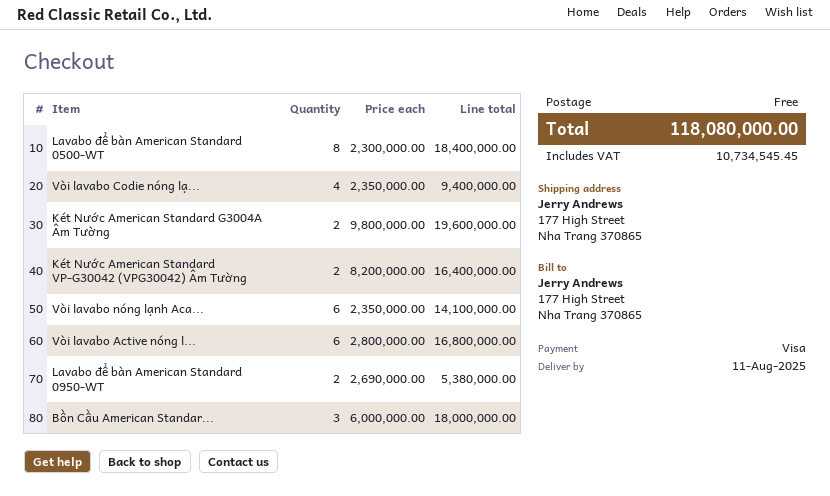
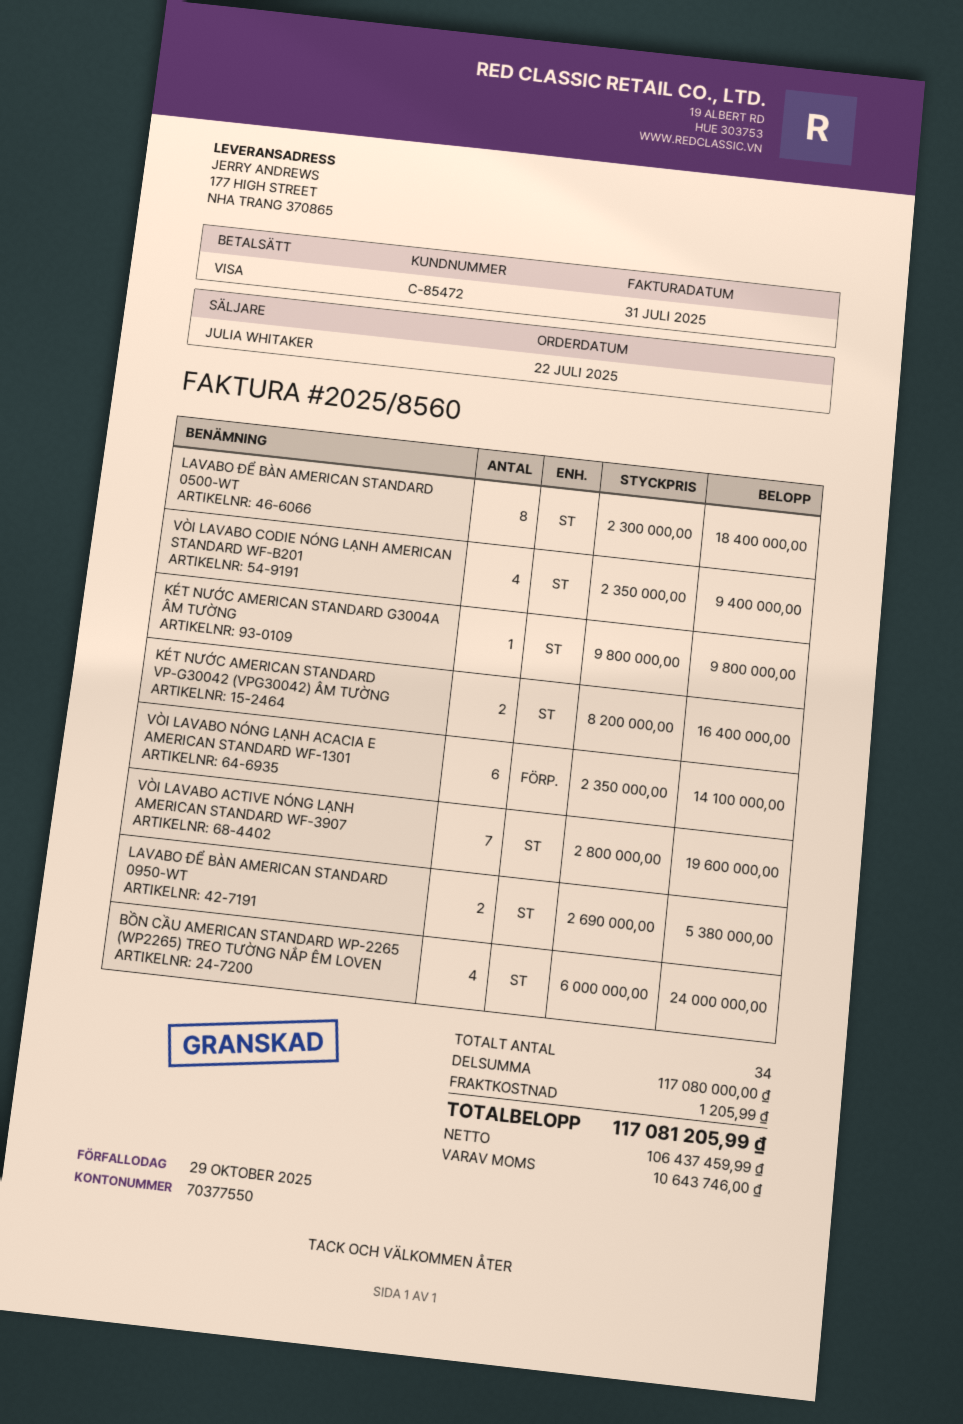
Két Nước American Standard G3004A Âm Tường: 2 x 9800000.00 = 19600000.00 -> 1 x 9800000.00 = 9800000.00
Vòi lavabo Active nóng l...: 6 x 2800000.00 = 16800000.00 -> 7 x 2800000.00 = 19600000.00
Bồn Cầu American Standar...: 3 x 6000000.00 = 18000000.00 -> 4 x 6000000.00 = 24000000.00
shipping: 0.00 -> 1205.99
tax: 10734545.45 -> 10643746.00
total: 118080000.00 -> 117081205.99

